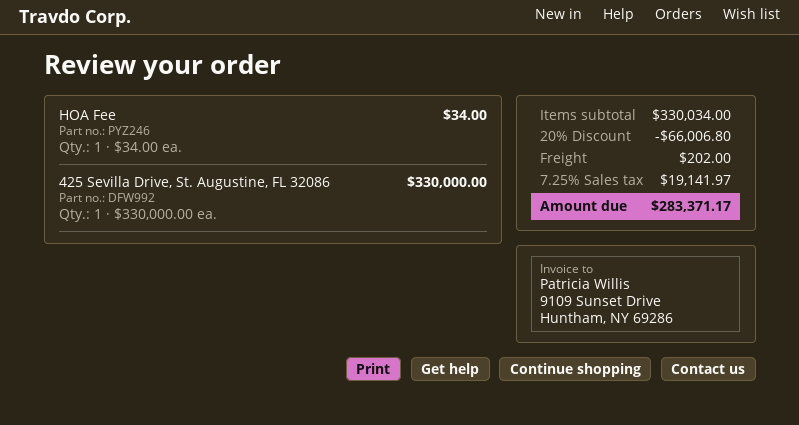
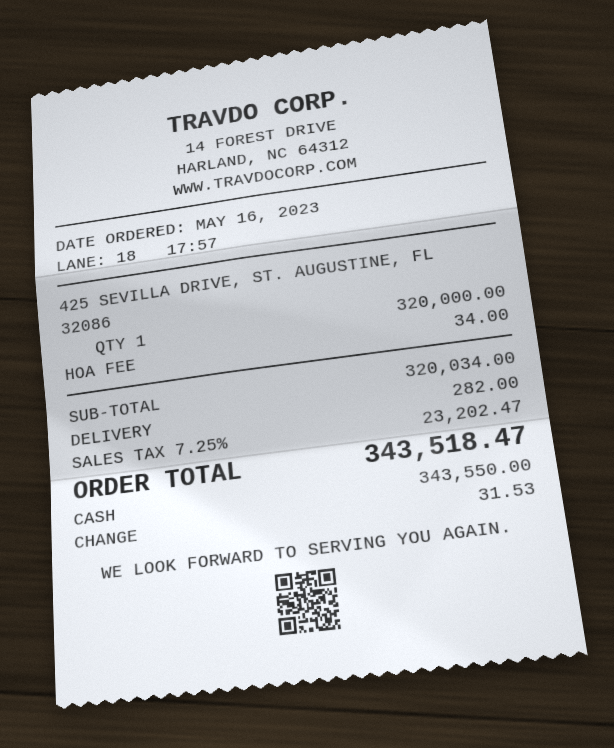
425 Sevilla Drive, St. Augustine, FL 32086: 1 for 330000.00 -> 1 for 320000.00
subtotal: 330034.00 -> 320034.00
discount: 20% = 66006.80 -> none
shipping: 202.00 -> 282.00
tax: 7.25% = 19141.97 -> 7.25% = 23202.47
total: 283371.17 -> 343518.47

